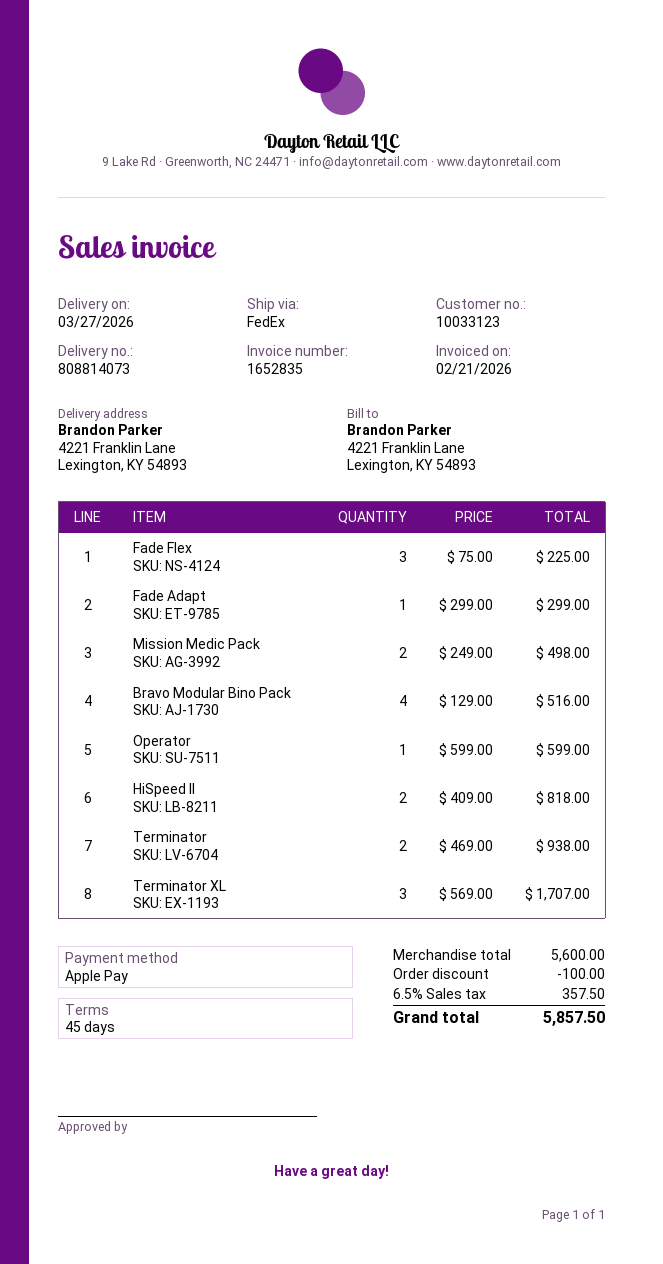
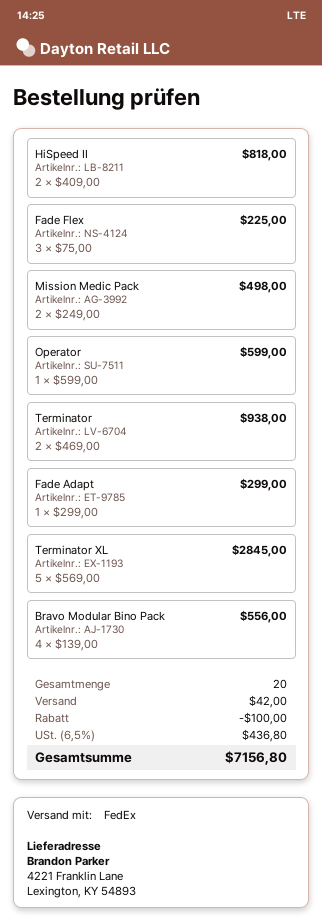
Bravo Modular Bino Pack: 4 x 129.00 = 516.00 -> 4 x 139.00 = 556.00
Terminator XL: 3 x 569.00 = 1707.00 -> 5 x 569.00 = 2845.00
shipping: none -> 42.00
tax: 6.5% = 357.50 -> 6.5% = 436.80
total: 5857.50 -> 7156.80

